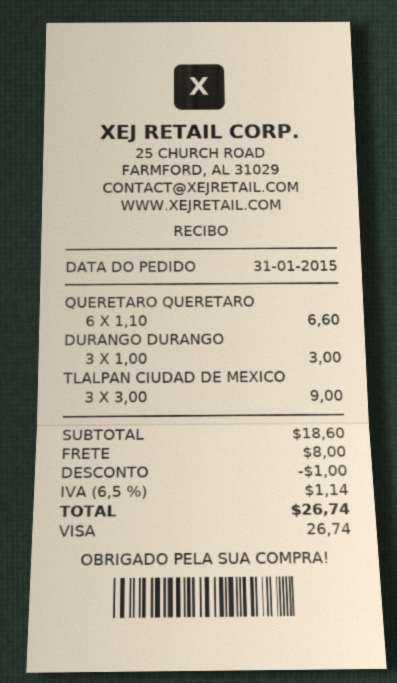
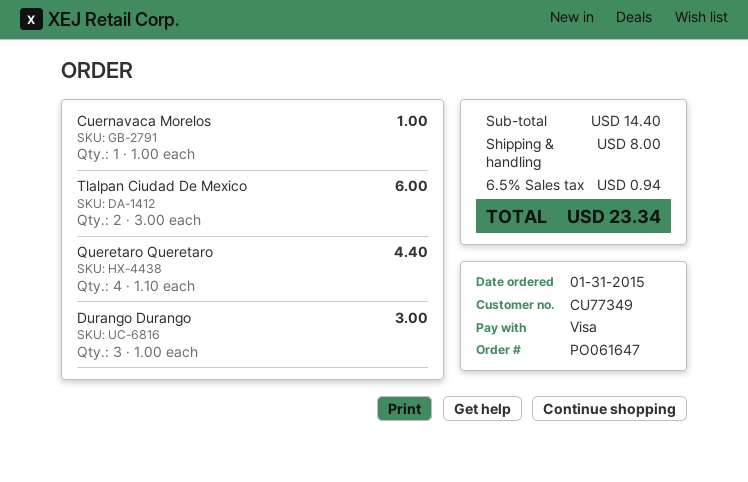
QUERETARO QUERETARO: 6 x 1.10 = 6.60 -> 4 x 1.10 = 4.40
TLALPAN CIUDAD DE MEXICO: 3 x 3.00 = 9.00 -> 2 x 3.00 = 6.00
Cuernavaca Morelos: none -> 1 x 1.00 = 1.00
subtotal: 18.60 -> 14.40
discount: 1.00 -> none
tax: 6.5% = 1.14 -> 6.5% = 0.94
total: 26.74 -> 23.34

